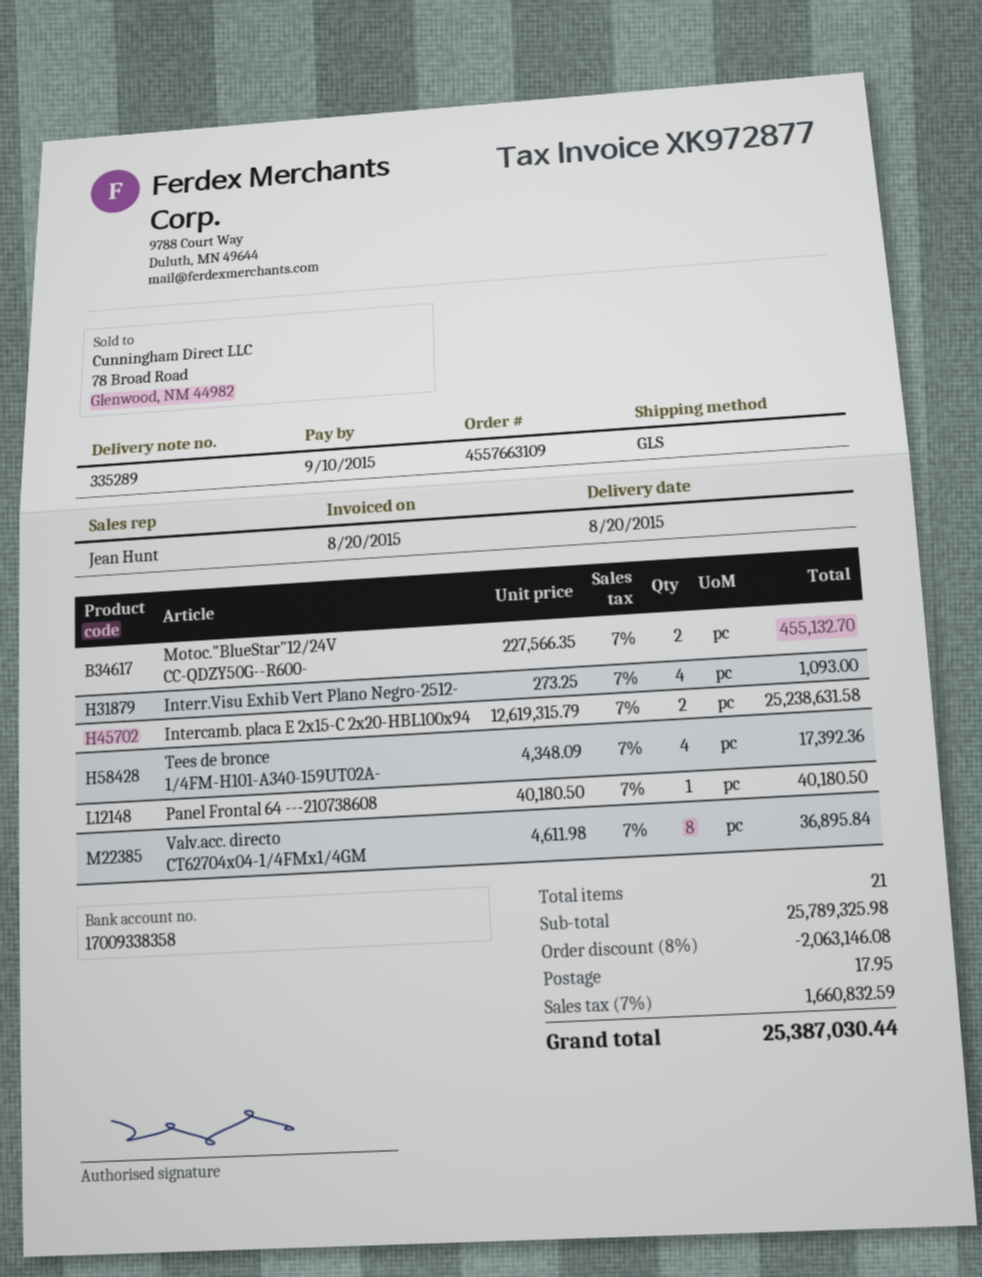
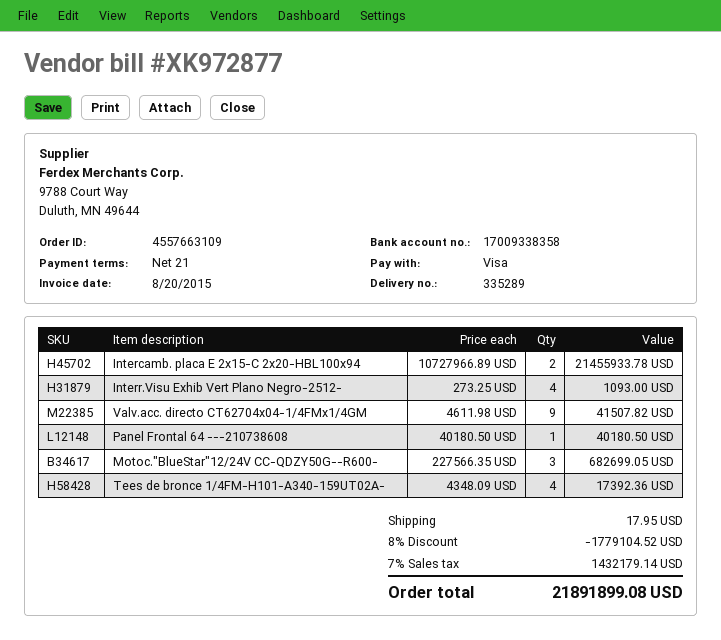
Motoc."BlueStar"12/24V CC-QDZY50G--R600-: 2 x 227566.35 = 455132.70 -> 3 x 227566.35 = 682699.05
Intercamb. placa E 2x15-C 2x20-HBL100x94: 2 x 12619315.79 = 25238631.58 -> 2 x 10727966.89 = 21455933.78
Valv.acc. directo CT62704x04-1/4FMx1/4GM: 8 x 4611.98 = 36895.84 -> 9 x 4611.98 = 41507.82
discount: 8% = 2063146.08 -> 8% = 1779104.52
tax: 7% = 1660832.59 -> 7% = 1432179.14
total: 25387030.44 -> 21891899.08

